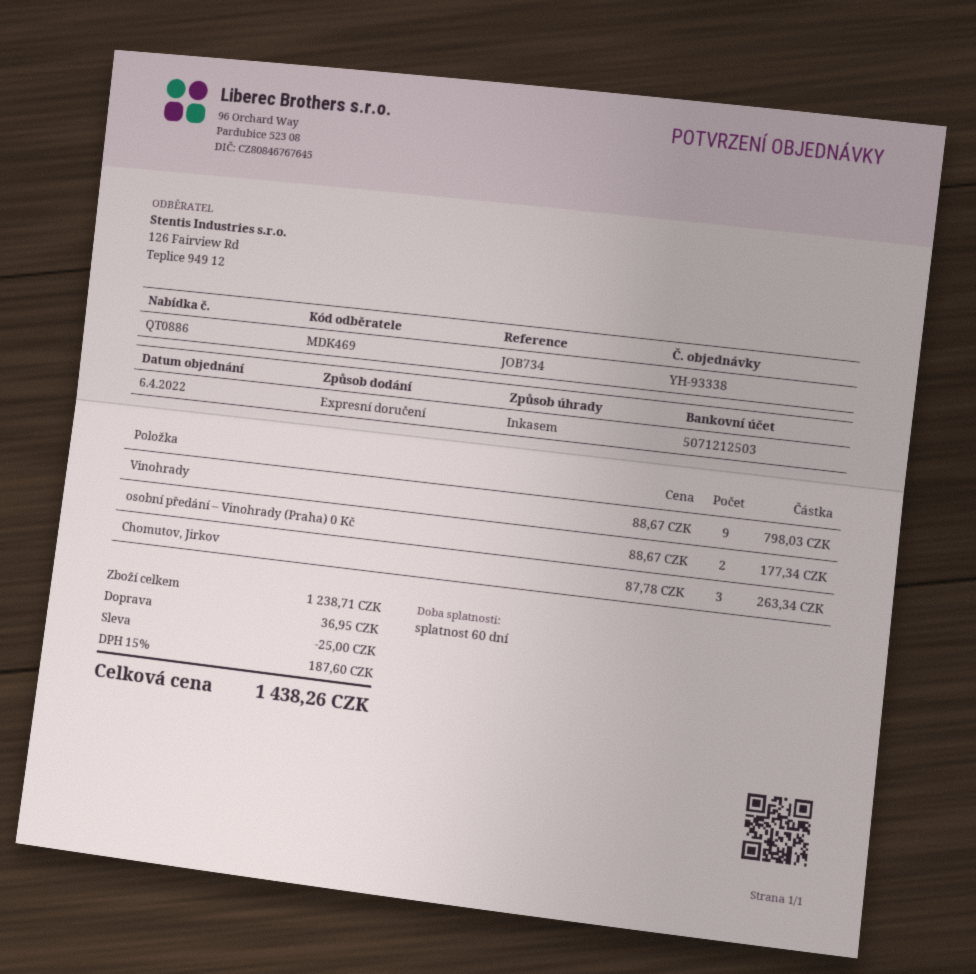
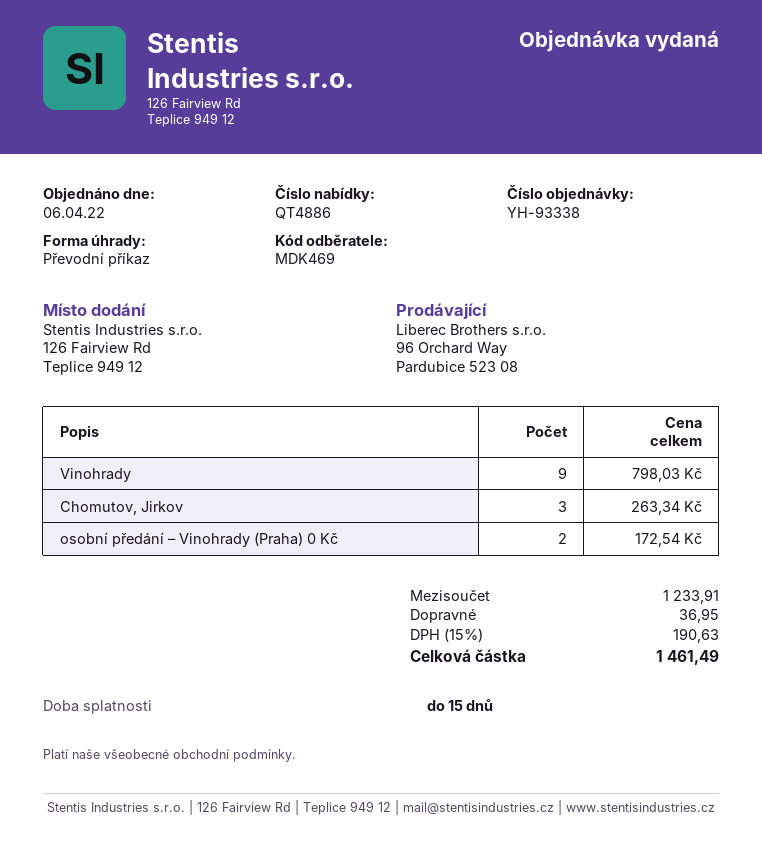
quote number: QT0886 -> QT4886
payment terms: 60 days -> 15 days
payment method: direct debit -> bank transfer
osobní předání – Vinohrady (Praha) 0 Kč: 2 for 177.34 -> 2 for 172.54
subtotal: 1238.71 -> 1233.91
discount: 25.00 -> none
tax: 15% = 187.60 -> 15% = 190.63
total: 1438.26 -> 1461.49

